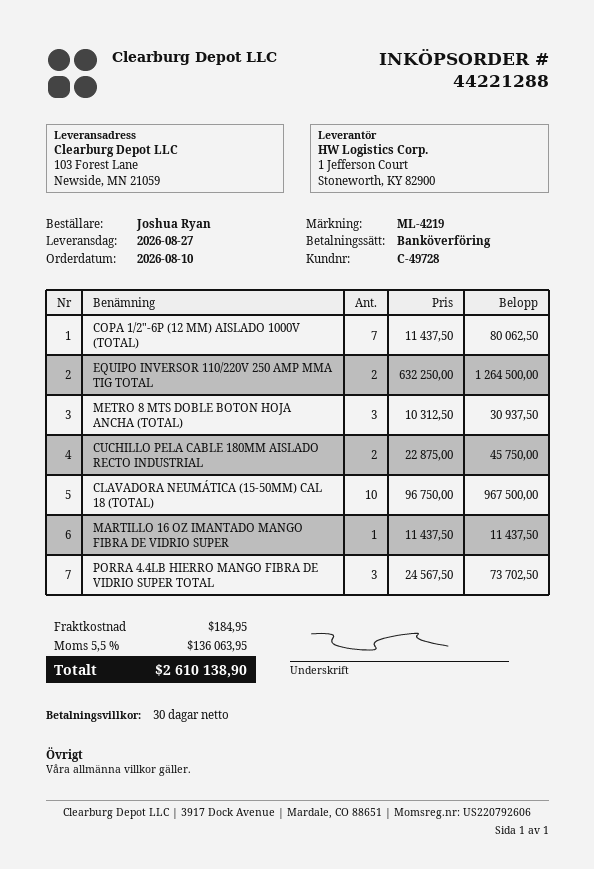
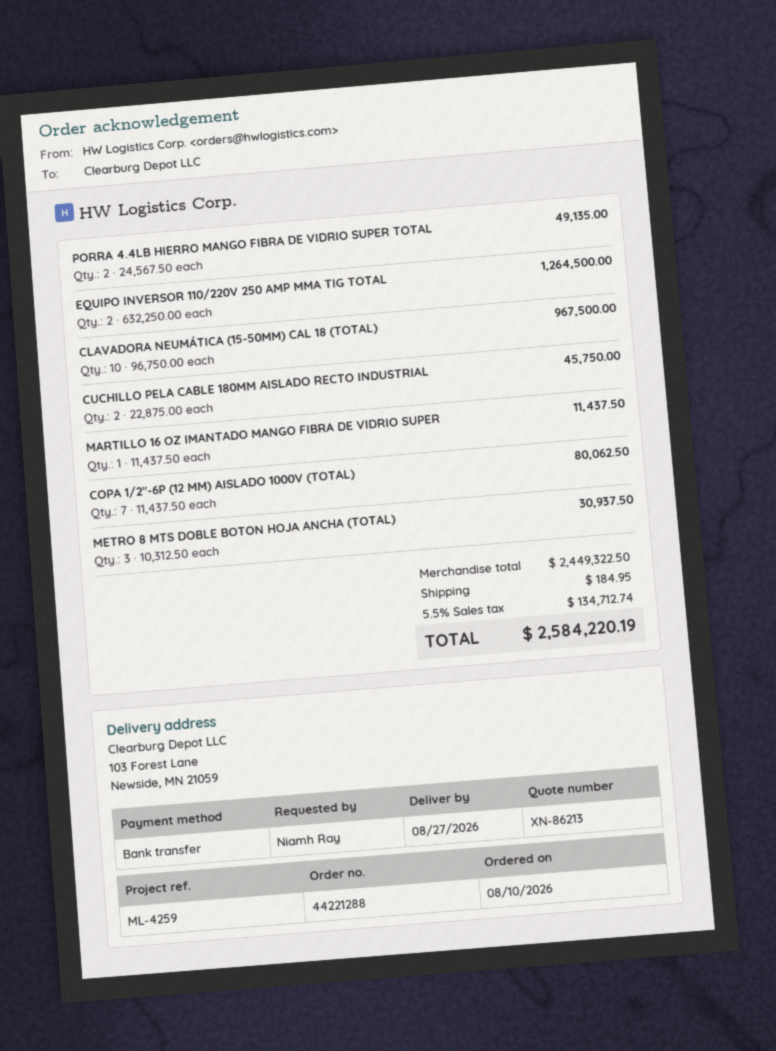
reference: ML-4219 -> ML-4259
ordered by: Joshua Ryan -> Niamh Ray
PORRA 4.4LB HIERRO MANGO FIBRA DE VIDRIO SUPER TOTAL: 3 x 24567.50 = 73702.50 -> 2 x 24567.50 = 49135.00
tax: 5.5% = 136063.95 -> 5.5% = 134712.74
total: 2610138.90 -> 2584220.19

